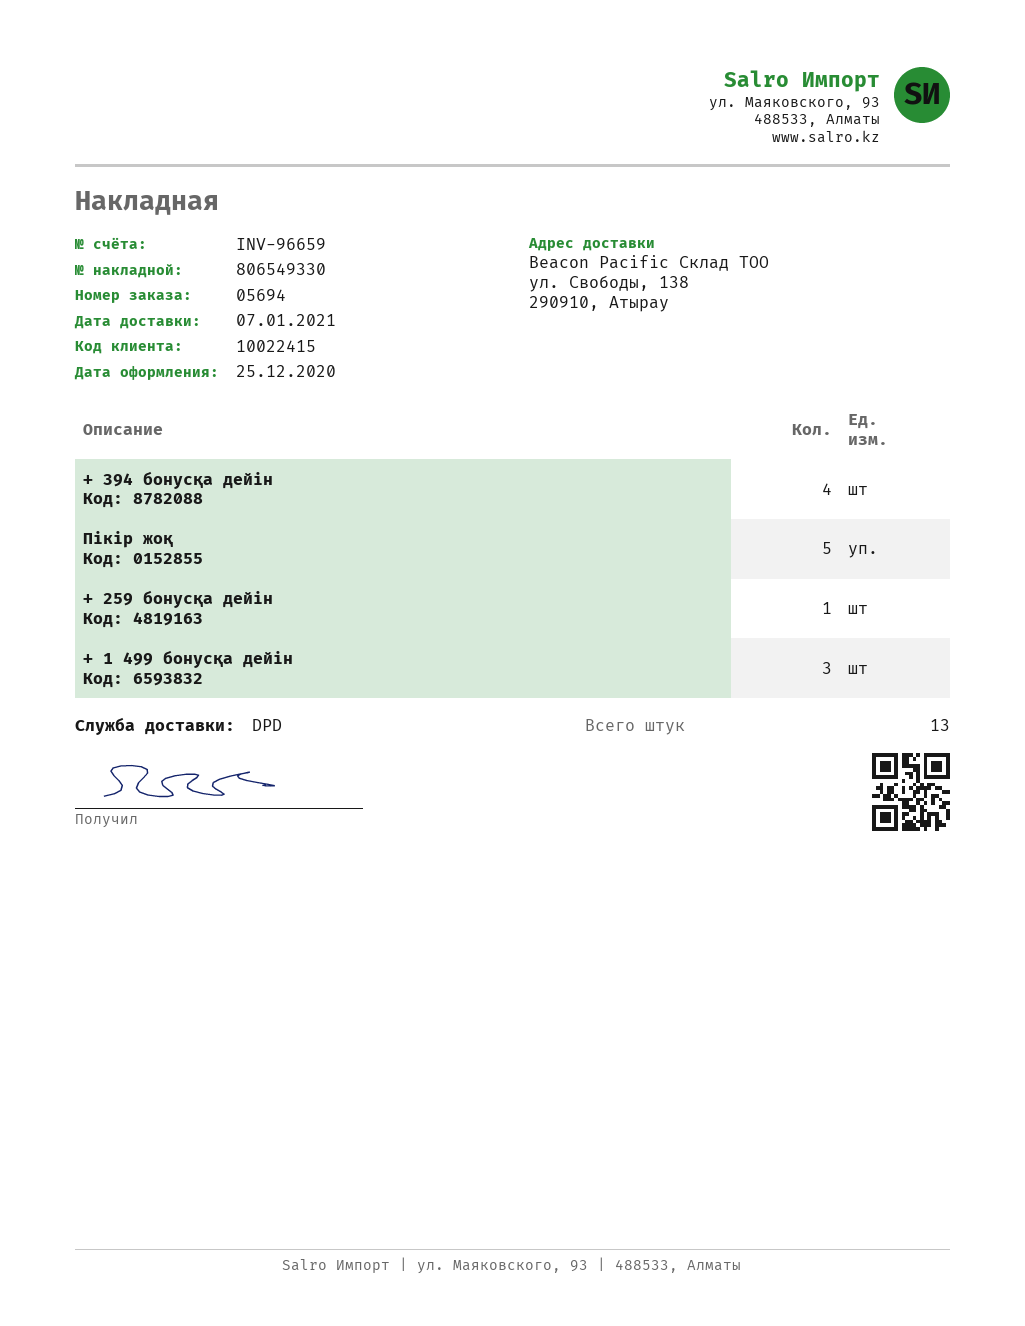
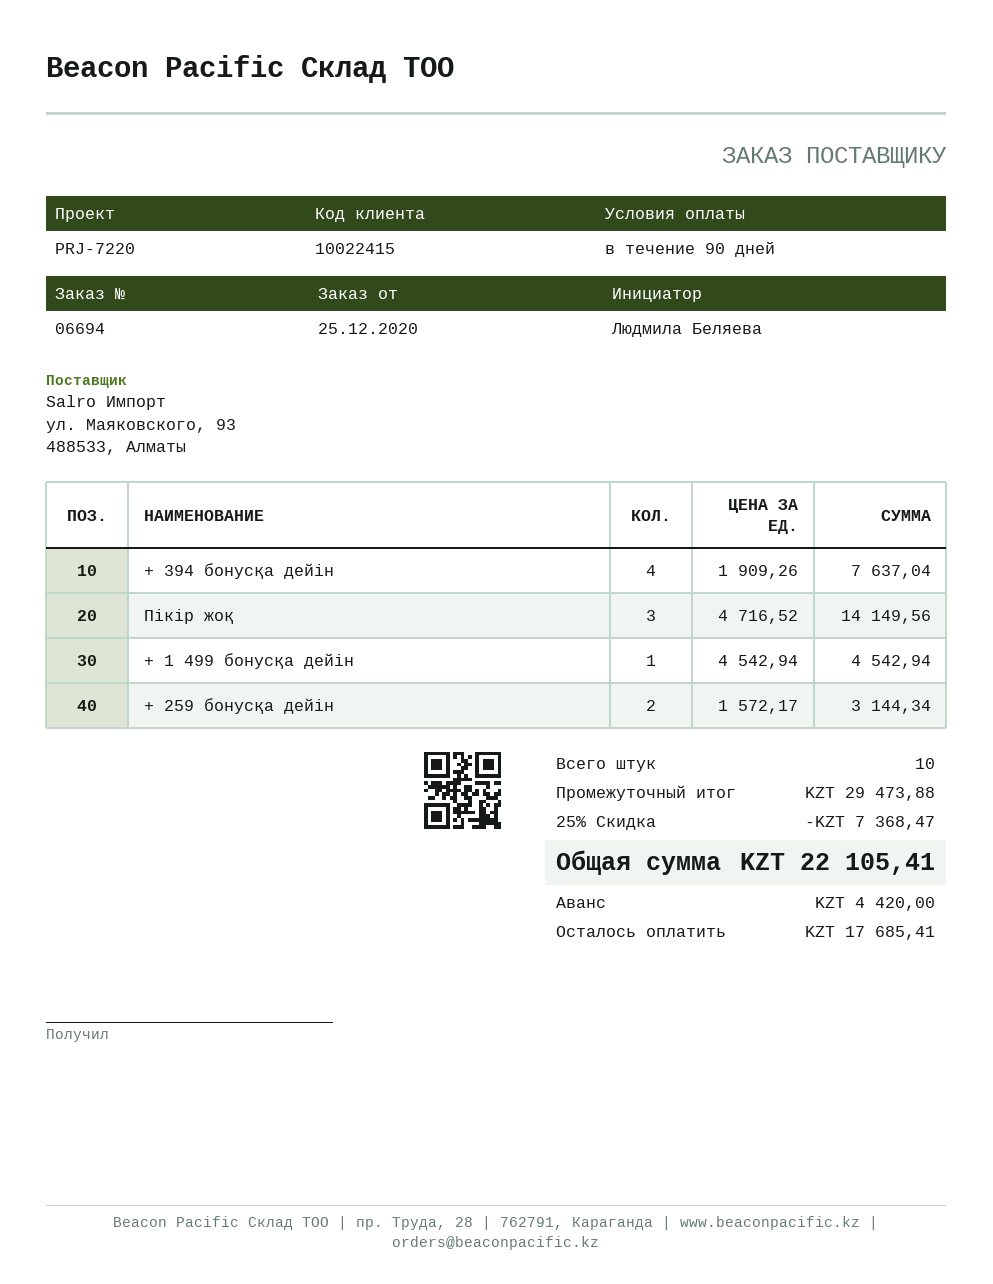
order number: 05694 -> 06694
Пікір жоқ: 5 -> 3
+ 259 бонусқа дейін: 1 -> 2
+ 1 499 бонусқа дейін: 3 -> 1
total quantity: 13 -> 10

